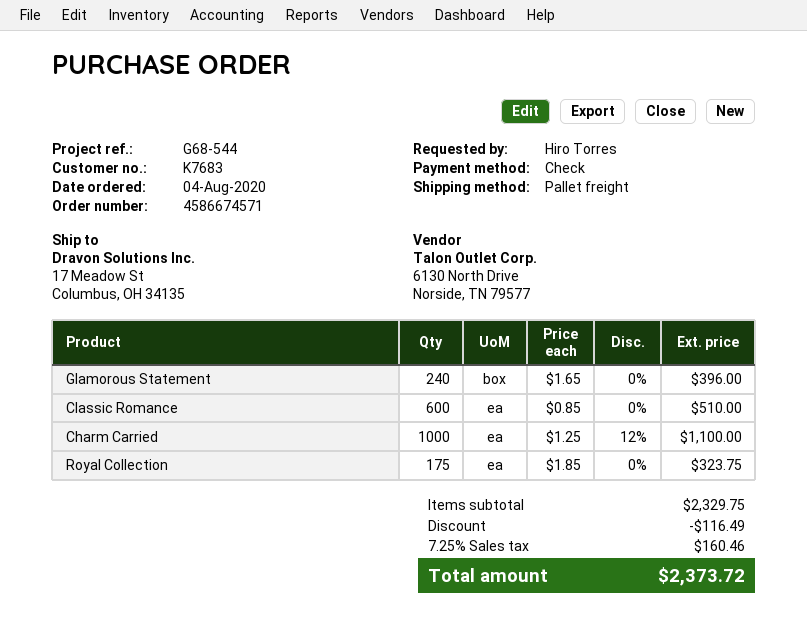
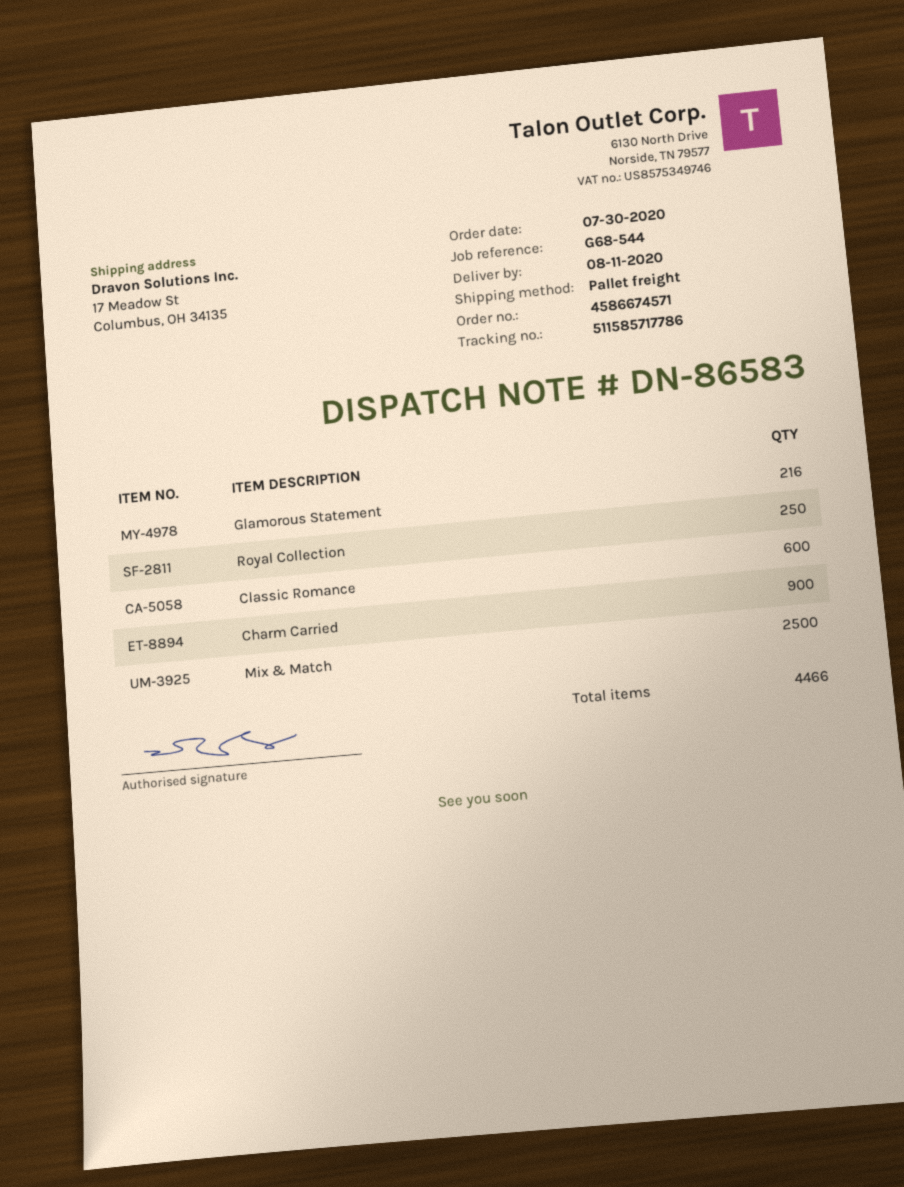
order date: 2020-08-04 -> 2020-07-30
Glamorous Statement: 240 -> 216
Charm Carried: 1000 -> 900
Royal Collection: 175 -> 250
Mix & Match: none -> 2500

